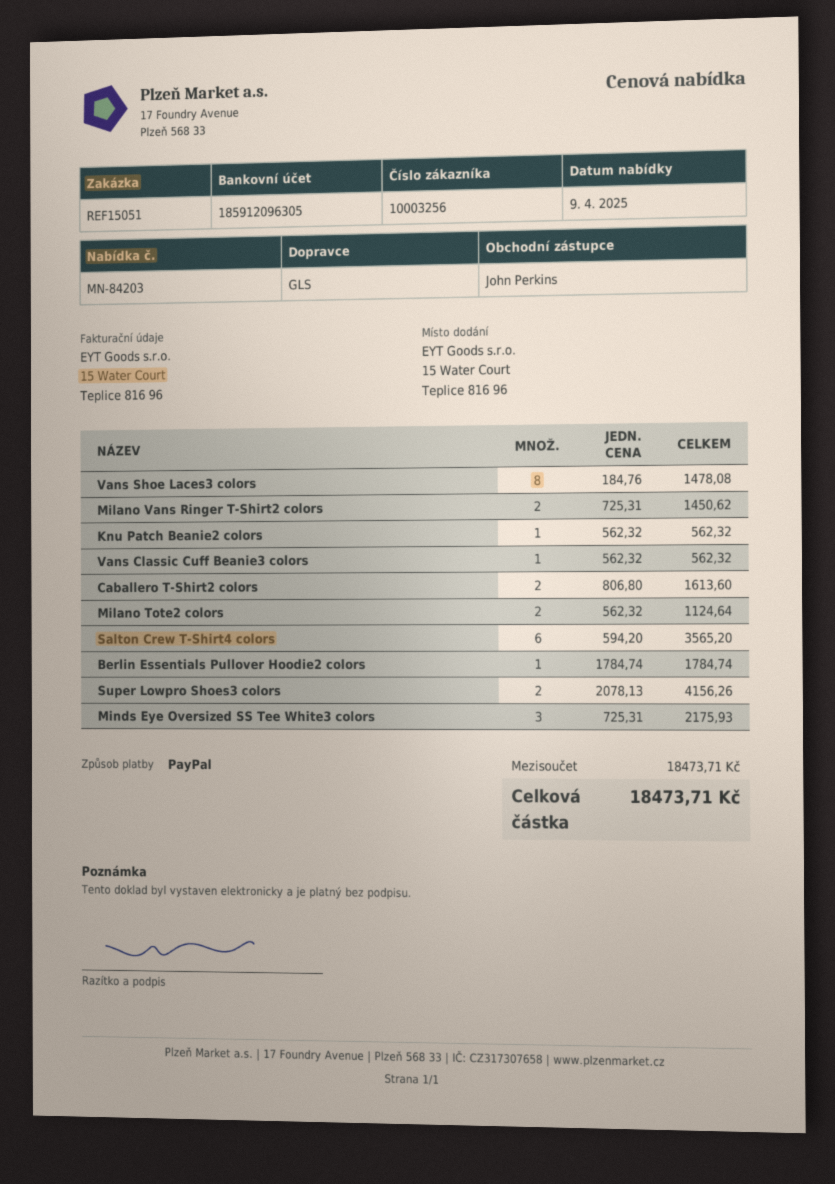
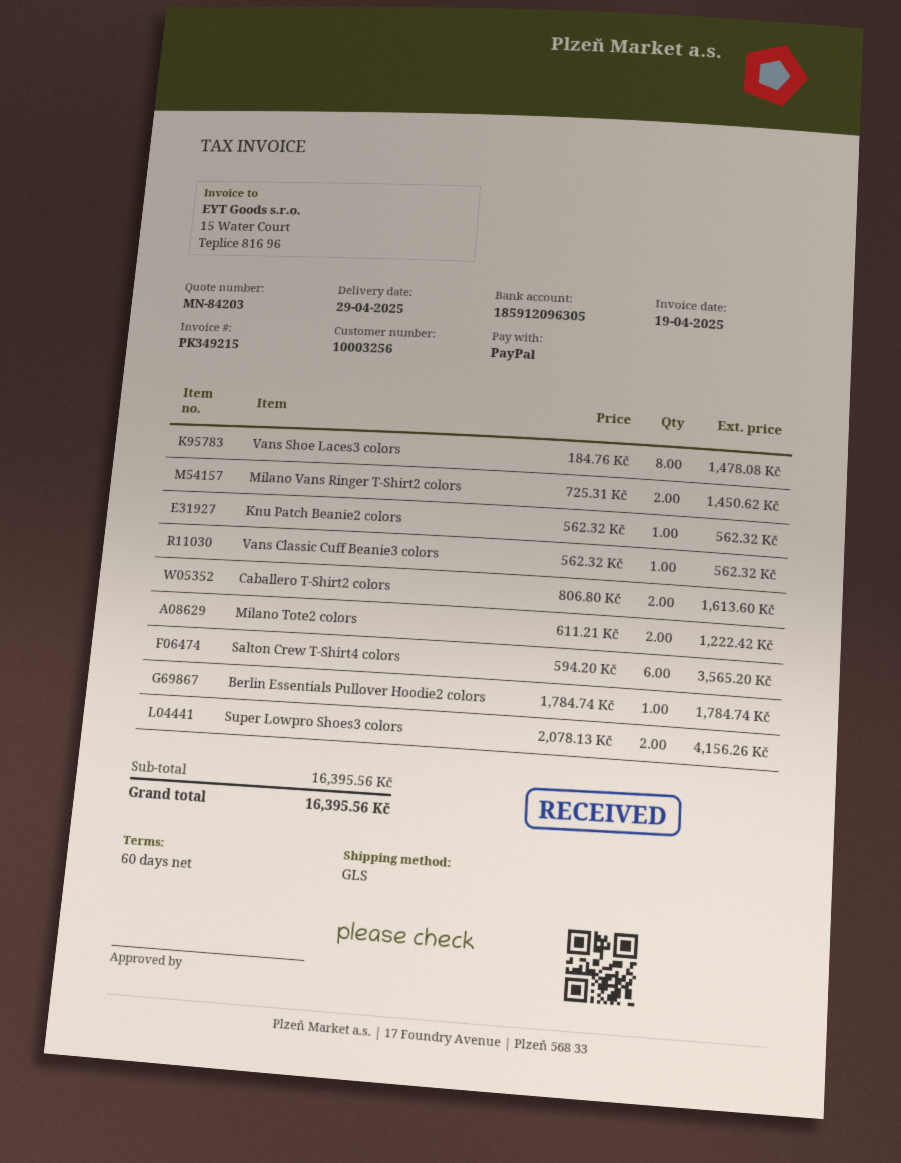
Milano Tote2 colors: 2 x 562.32 = 1124.64 -> 2 x 611.21 = 1222.42
Minds Eye Oversized SS Tee White3 colors: 3 x 725.31 = 2175.93 -> none
subtotal: 18473.71 -> 16395.56
total: 18473.71 -> 16395.56

